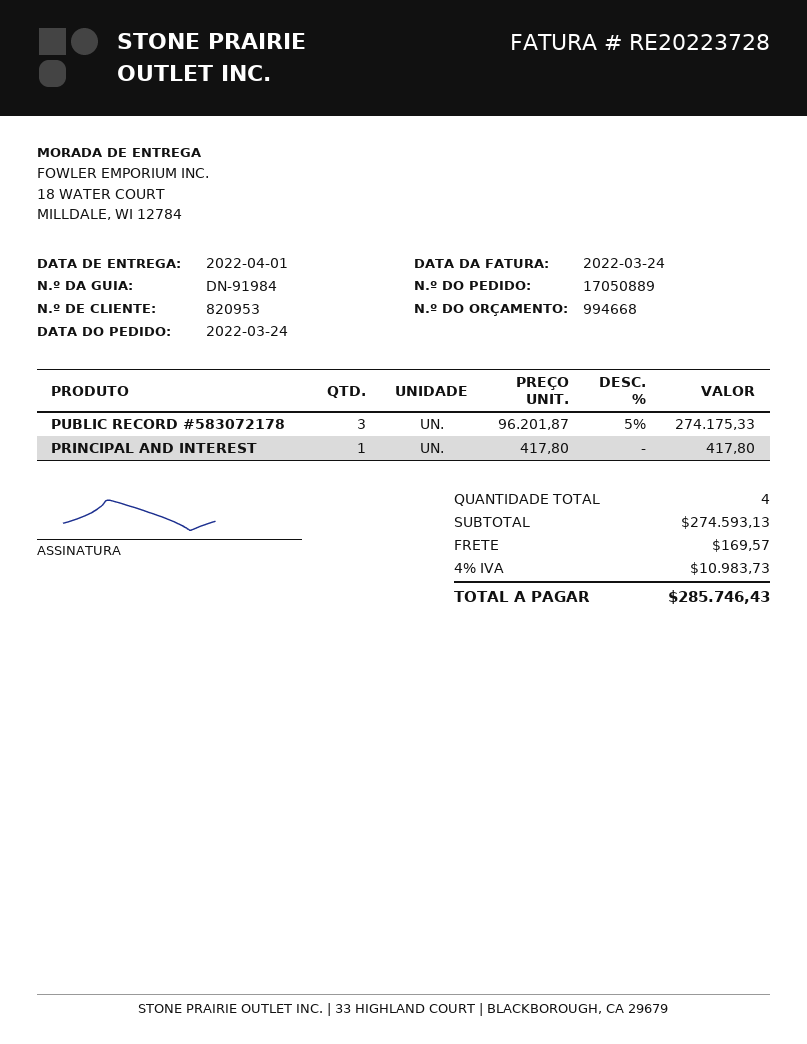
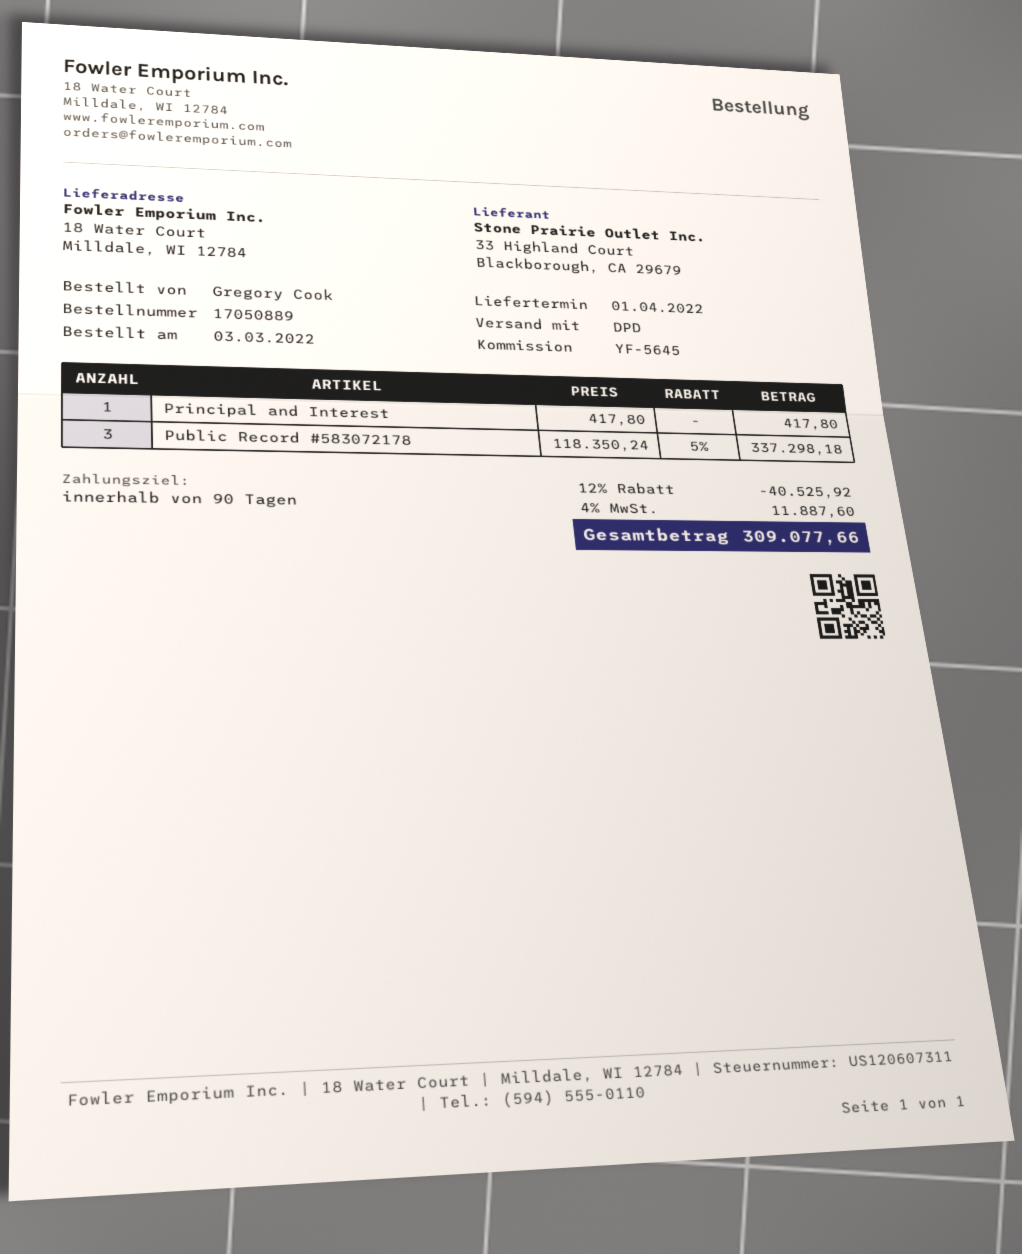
order date: 2022-03-24 -> 2022-03-03
PUBLIC RECORD #583072178: 3 x 96201.87 - 5% = 274175.33 -> 3 x 118350.24 - 5% = 337298.18
discount: none -> 12% = 40525.92
shipping: 169.57 -> none
tax: 4% = 10983.73 -> 4% = 11887.60
total: 285746.43 -> 309077.66

